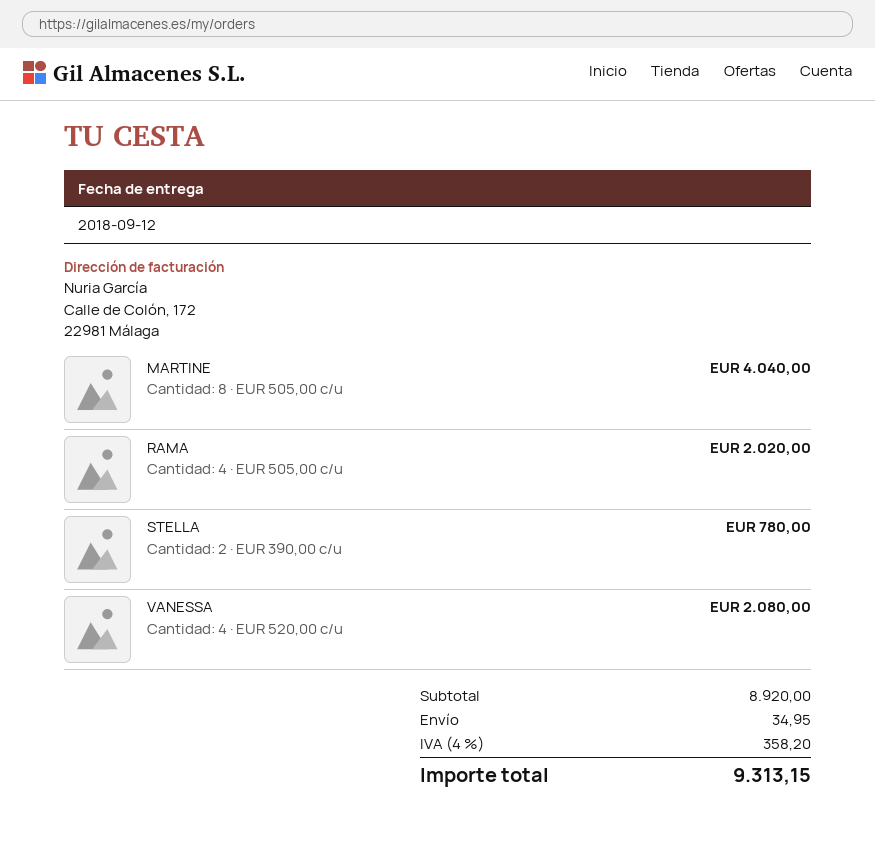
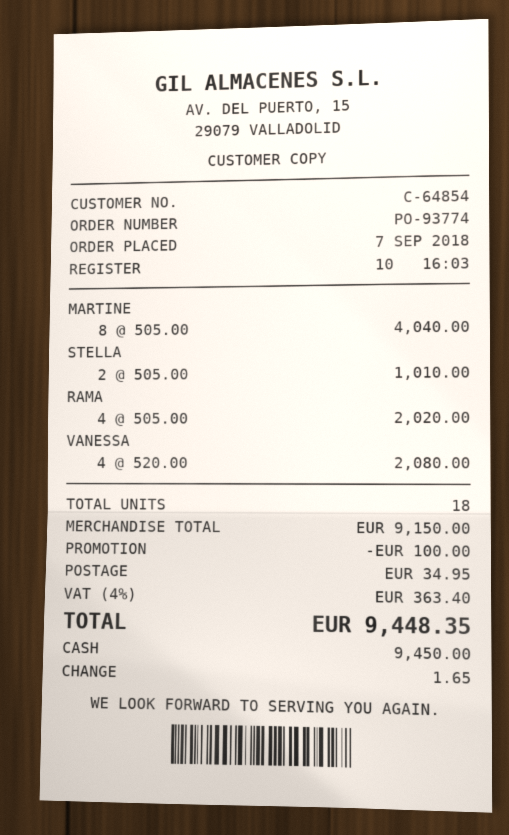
STELLA: 2 x 390.00 = 780.00 -> 2 x 505.00 = 1010.00
subtotal: 8920.00 -> 9150.00
discount: none -> 100.00
tax: 4% = 358.20 -> 4% = 363.40
total: 9313.15 -> 9448.35

